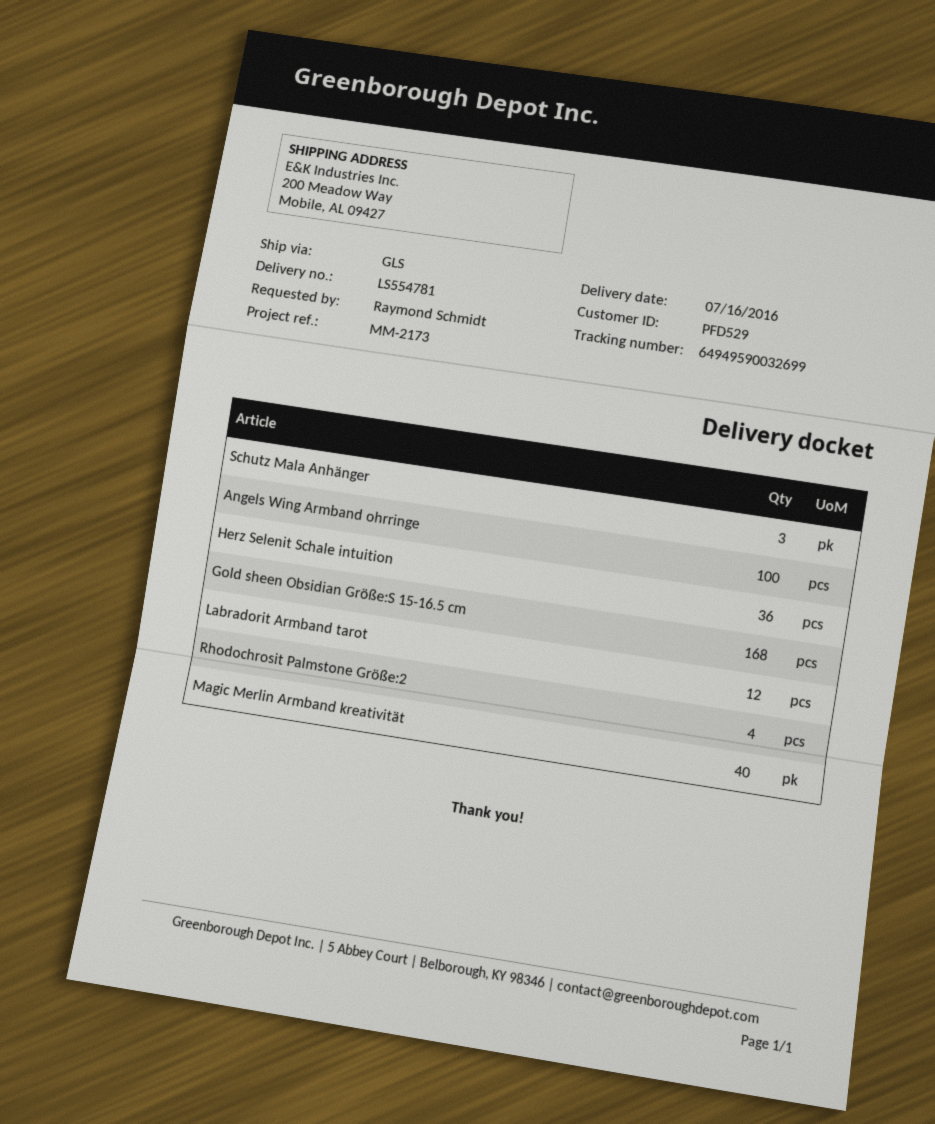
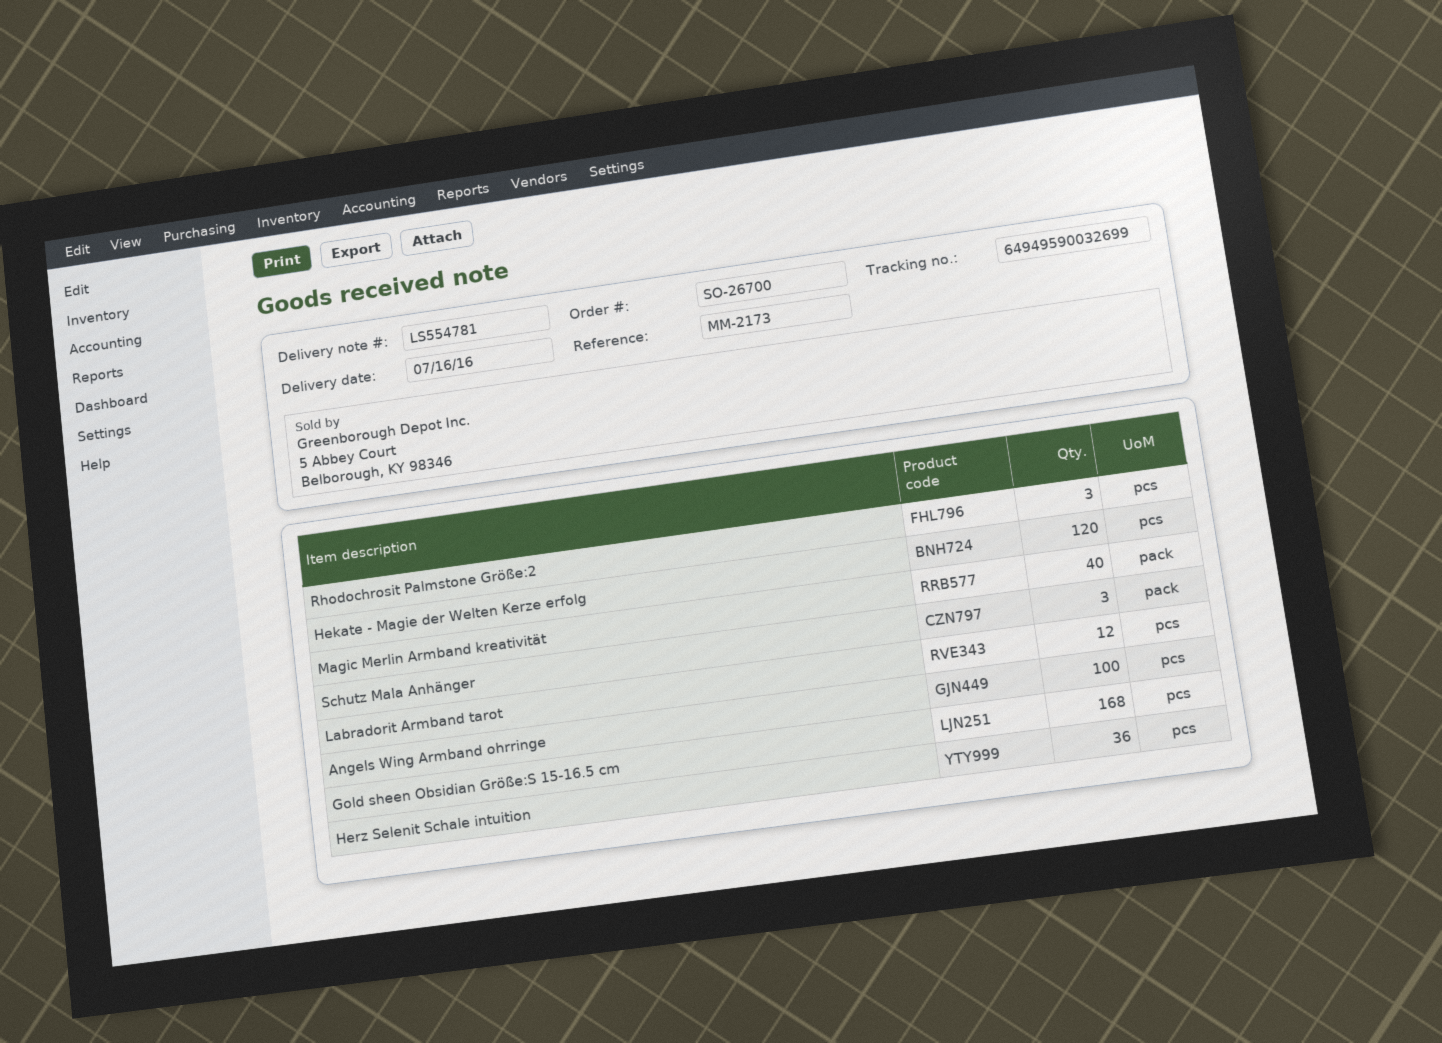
Rhodochrosit Palmstone Größe:2: 4 -> 3
Hekate - Magie der Welten Kerze erfolg: none -> 120

